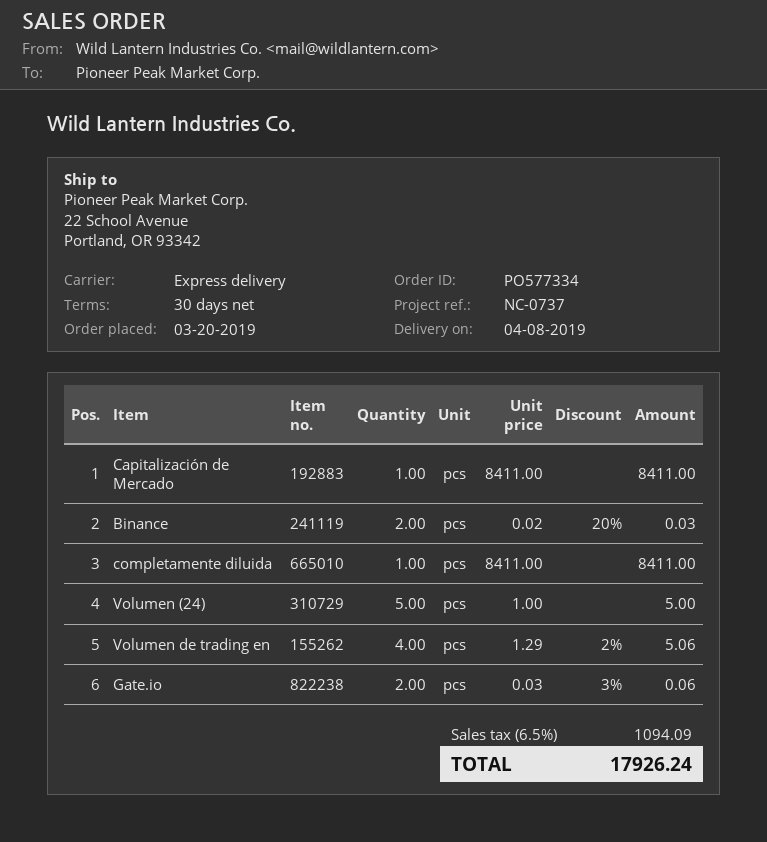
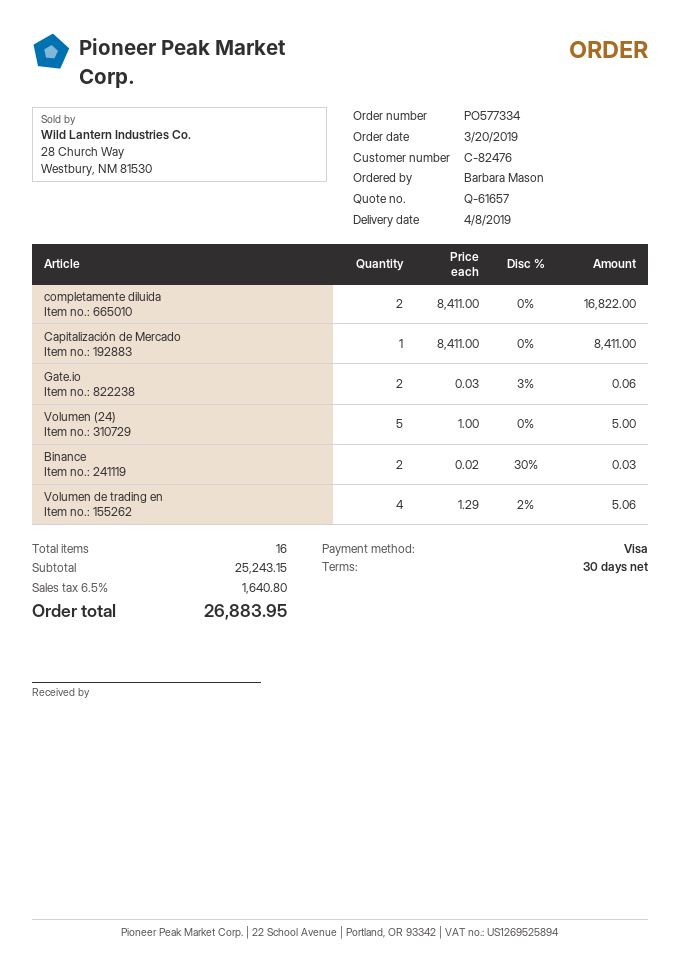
Binance: 2 x 0.02 - 20% = 0.03 -> 2 x 0.02 - 30% = 0.03
completamente diluida: 1 x 8411.00 = 8411.00 -> 2 x 8411.00 = 16822.00
tax: 6.5% = 1094.09 -> 6.5% = 1640.80
total: 17926.24 -> 26883.95

